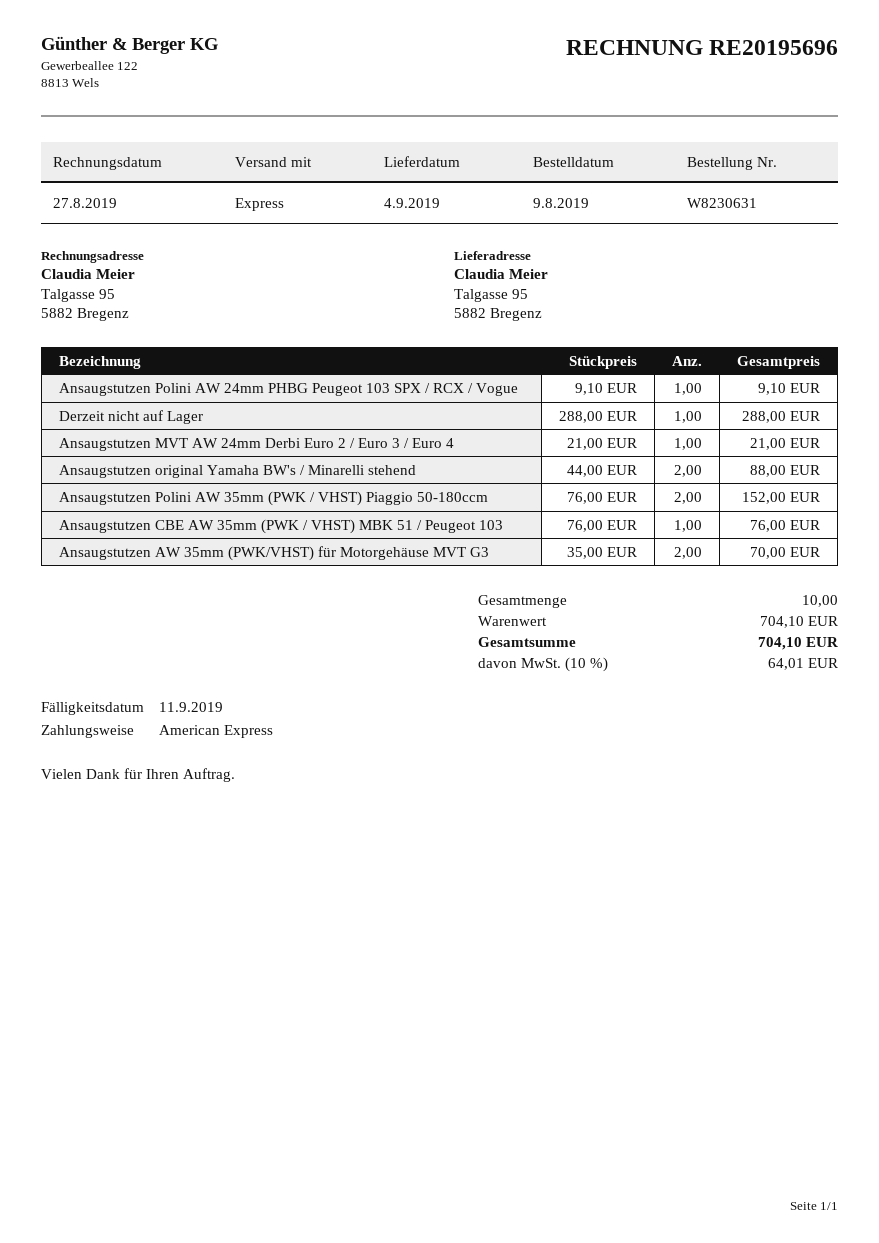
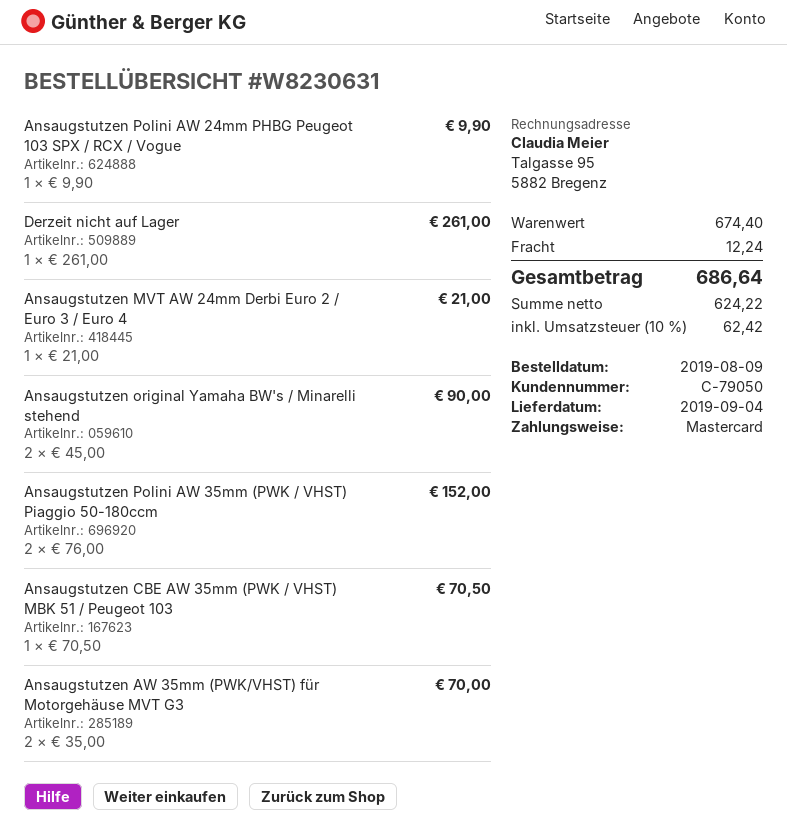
payment method: American Express -> Mastercard
Ansaugstutzen Polini AW 24mm PHBG Peugeot 103 SPX / RCX / Vogue: 1 x 9.10 = 9.10 -> 1 x 9.90 = 9.90
Derzeit nicht auf Lager: 1 x 288.00 = 288.00 -> 1 x 261.00 = 261.00
Ansaugstutzen original Yamaha BW's / Minarelli stehend: 2 x 44.00 = 88.00 -> 2 x 45.00 = 90.00
Ansaugstutzen CBE AW 35mm (PWK / VHST) MBK 51 / Peugeot 103: 1 x 76.00 = 76.00 -> 1 x 70.50 = 70.50
subtotal: 704.10 -> 674.40
shipping: none -> 12.24
tax: 10% = 64.01 -> 10% = 62.42
total: 704.10 -> 686.64

